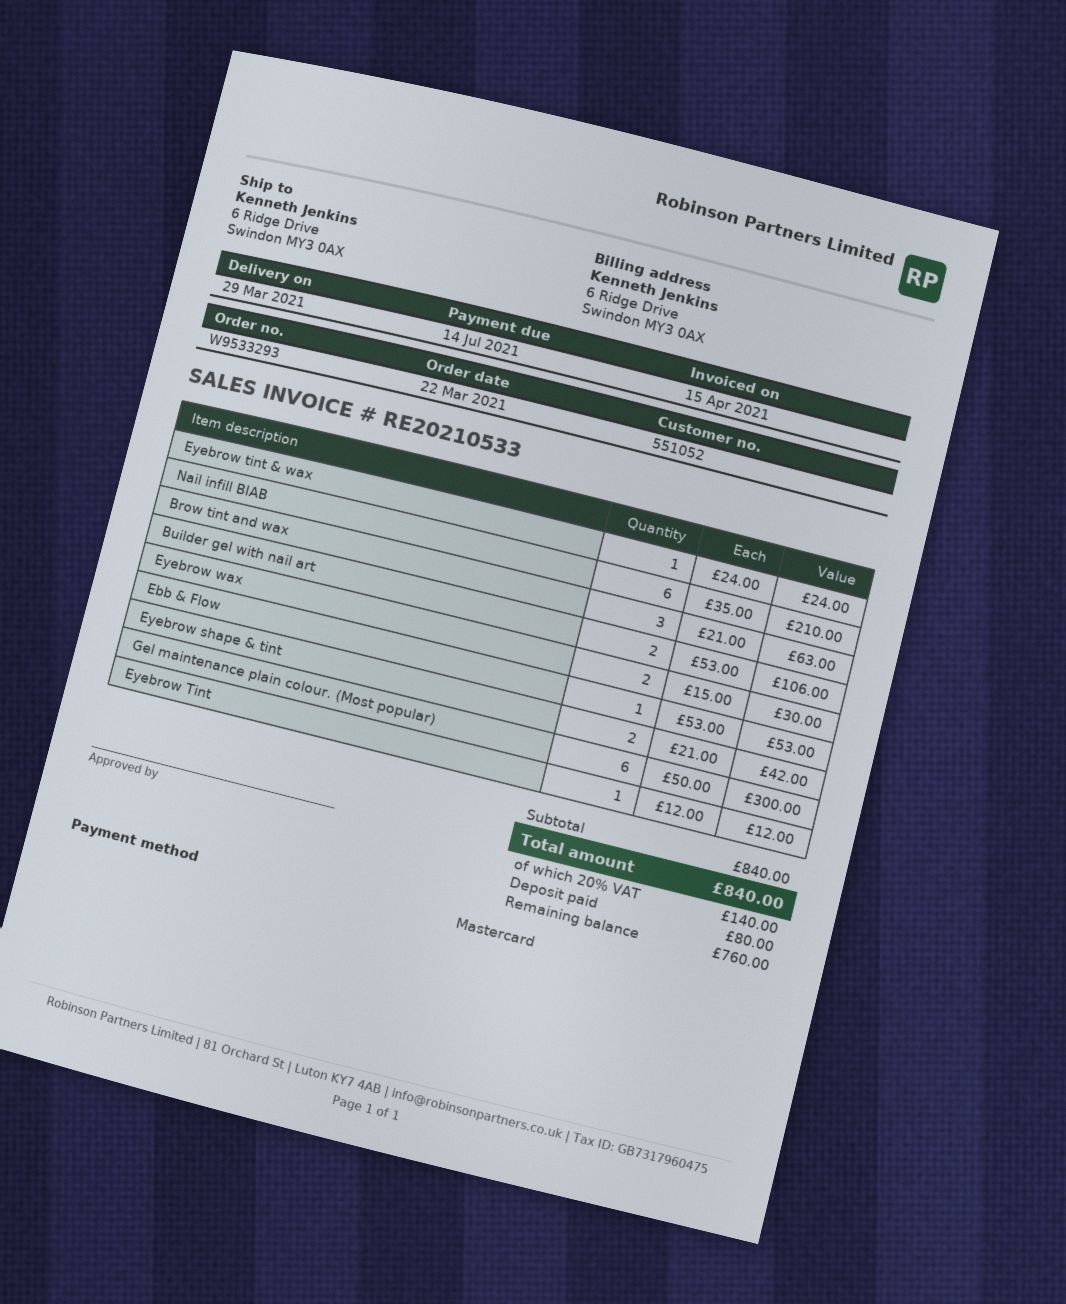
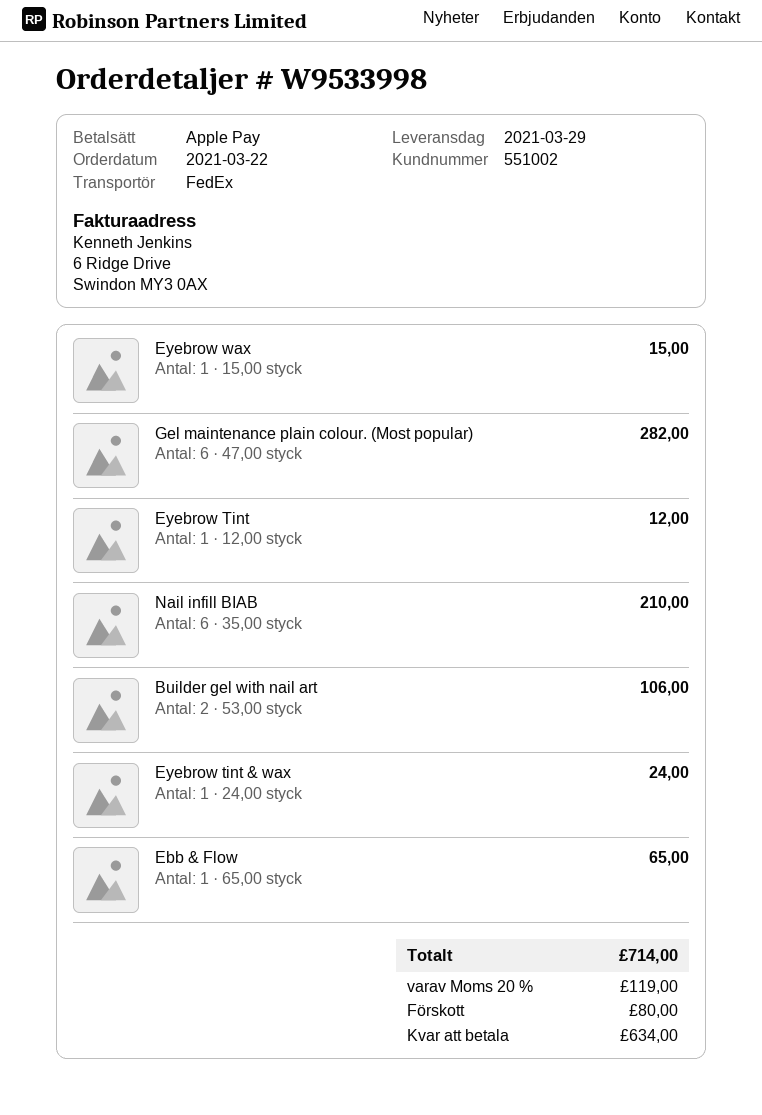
order number: W9533293 -> W9533998
customer number: 551052 -> 551002
payment method: Mastercard -> Apple Pay
Brow tint and wax: 3 x 21.00 = 63.00 -> none
Eyebrow wax: 2 x 15.00 = 30.00 -> 1 x 15.00 = 15.00
Ebb & Flow: 1 x 53.00 = 53.00 -> 1 x 65.00 = 65.00
Eyebrow shape & tint: 2 x 21.00 = 42.00 -> none
Gel maintenance plain colour. (Most popular): 6 x 50.00 = 300.00 -> 6 x 47.00 = 282.00
tax: 20% = 140.00 -> 20% = 119.00
total: 840.00 -> 714.00
balance: 760.00 -> 634.00

